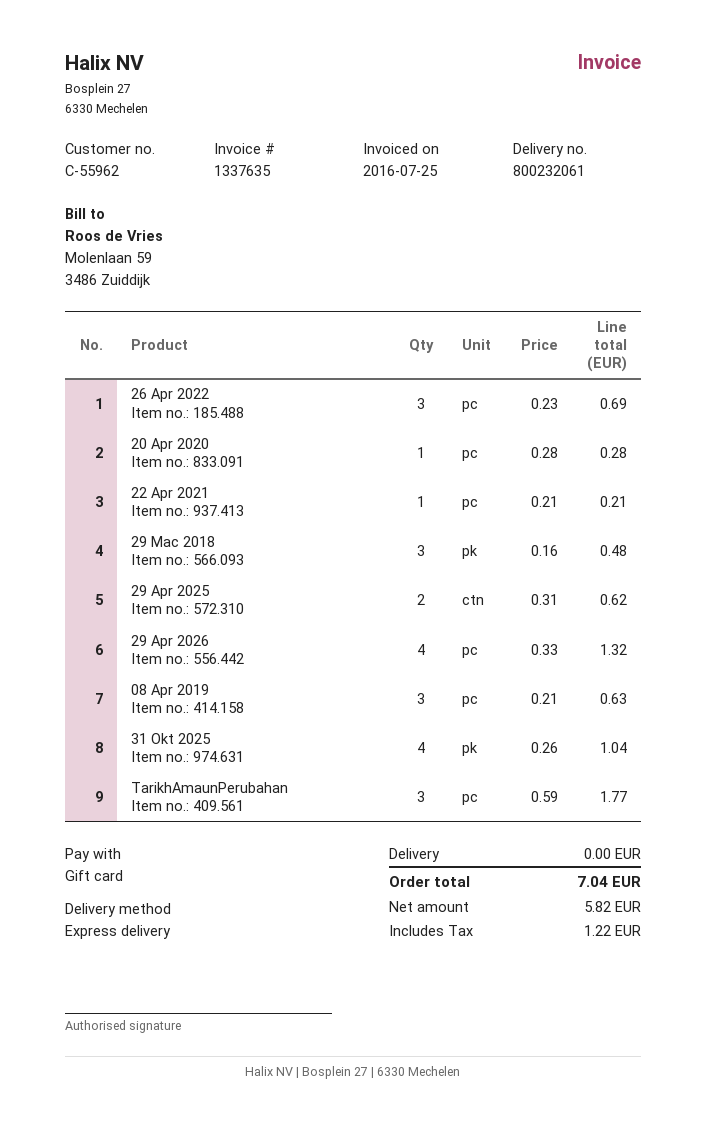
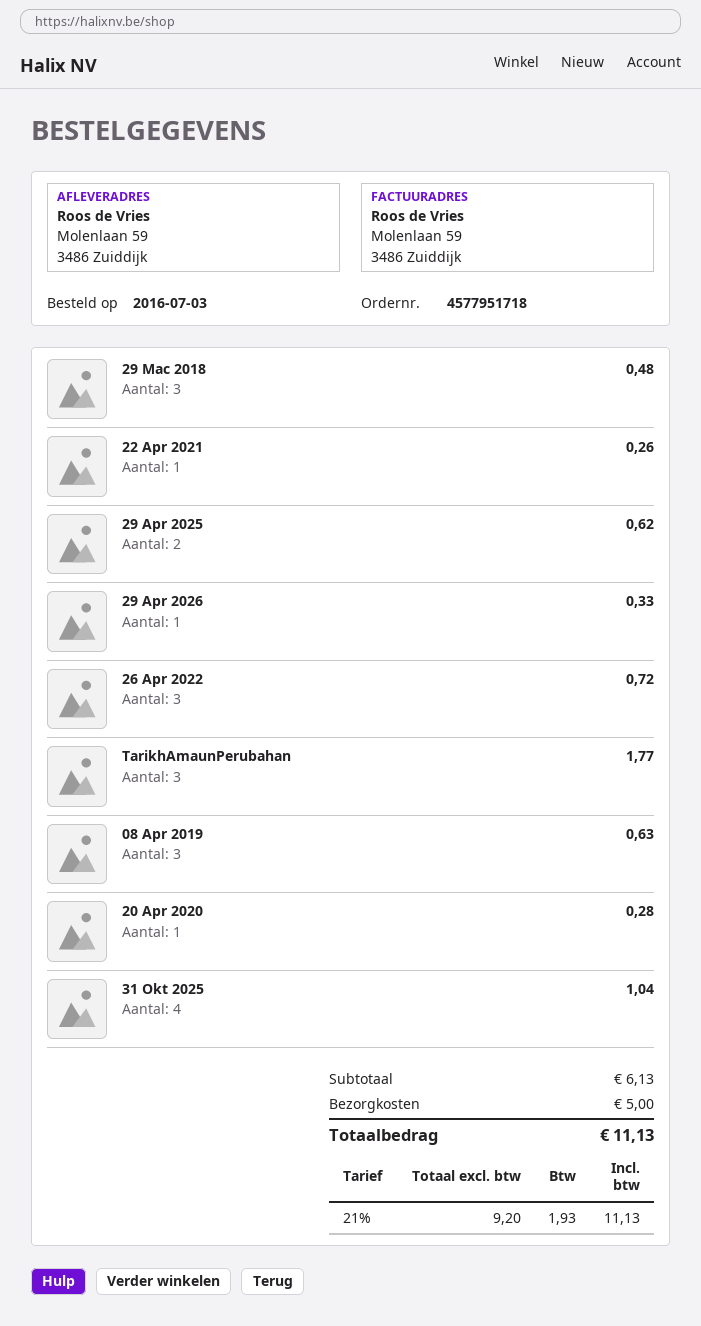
26 Apr 2022: 3 for 0.69 -> 3 for 0.72
22 Apr 2021: 1 for 0.21 -> 1 for 0.26
29 Apr 2026: 4 for 1.32 -> 1 for 0.33
shipping: 0.00 -> 5.00
net: 5.82 -> 9.20
tax: 1.22 -> 1.93
total: 7.04 -> 11.13

